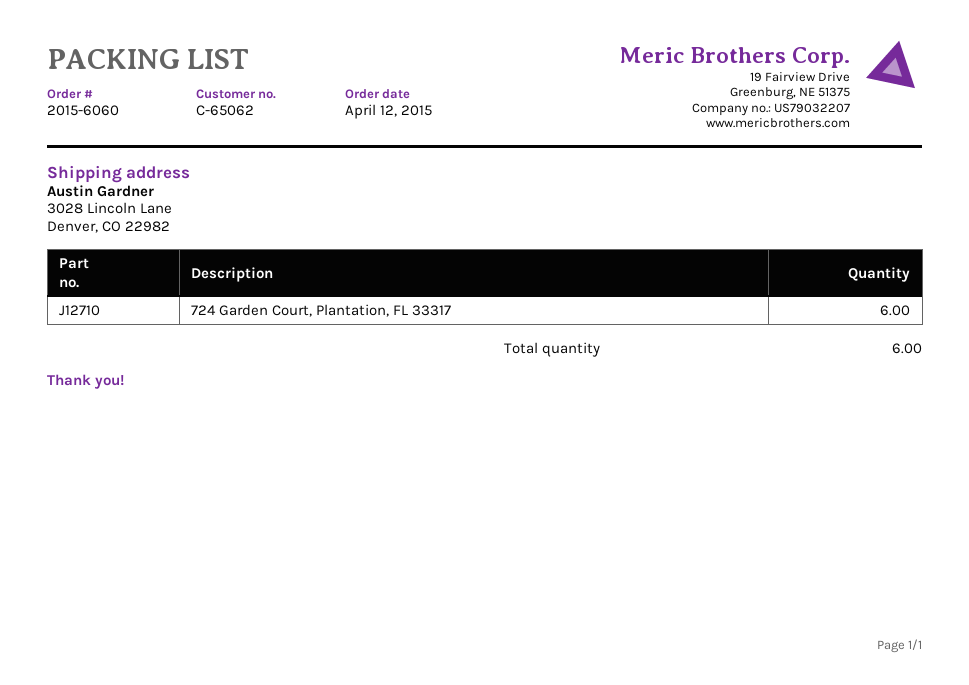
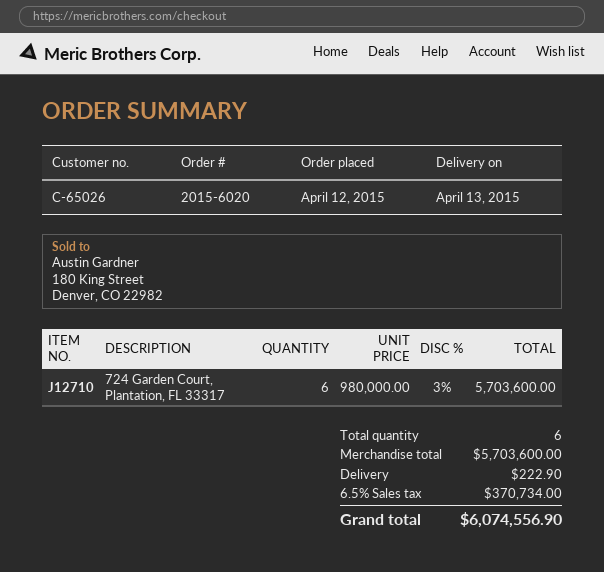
order number: 2015-6060 -> 2015-6020
customer number: C-65062 -> C-65026

